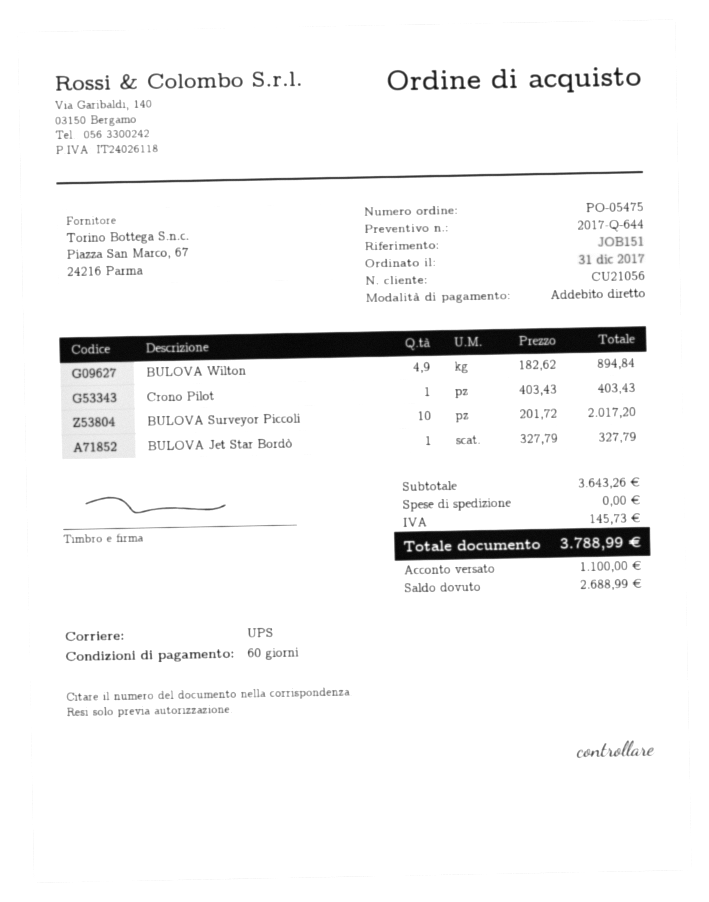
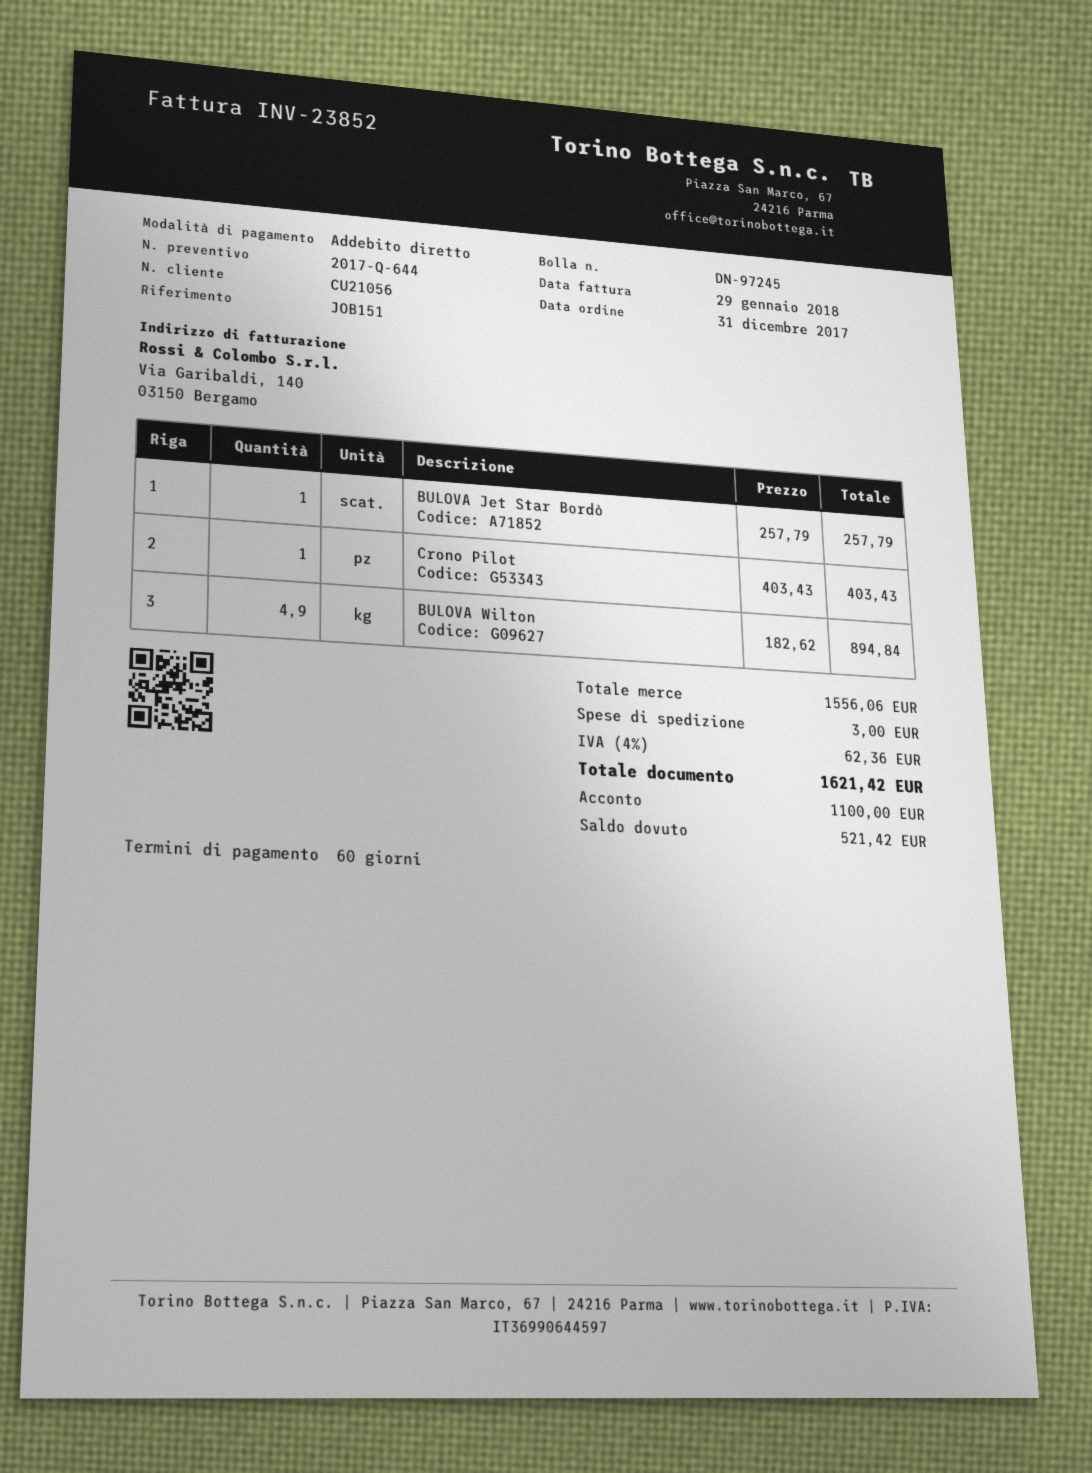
BULOVA Surveyor Piccoli: 10 x 201.72 = 2017.20 -> none
BULOVA Jet Star Bordò: 1 x 327.79 = 327.79 -> 1 x 257.79 = 257.79
subtotal: 3643.26 -> 1556.06
shipping: 0.00 -> 3.00
tax: 145.73 -> 62.36
total: 3788.99 -> 1621.42
balance: 2688.99 -> 521.42

